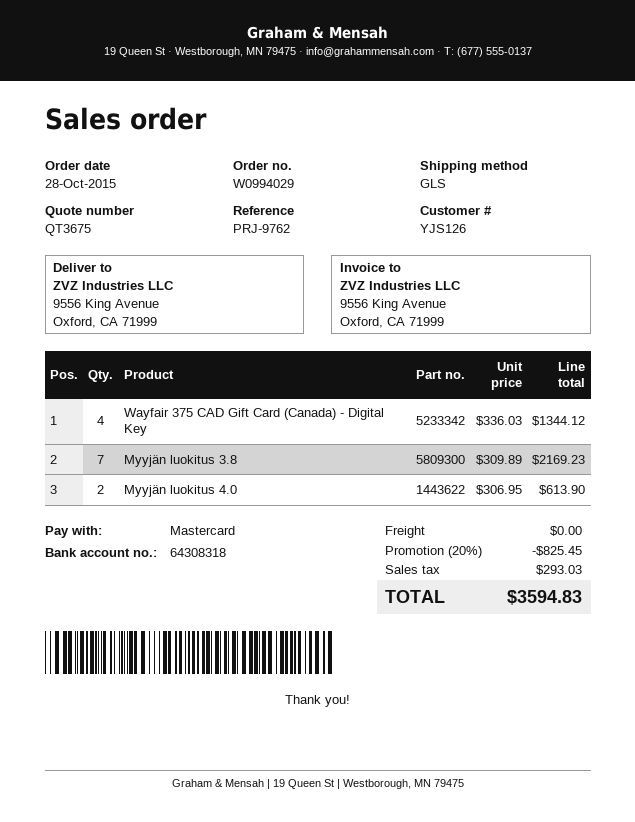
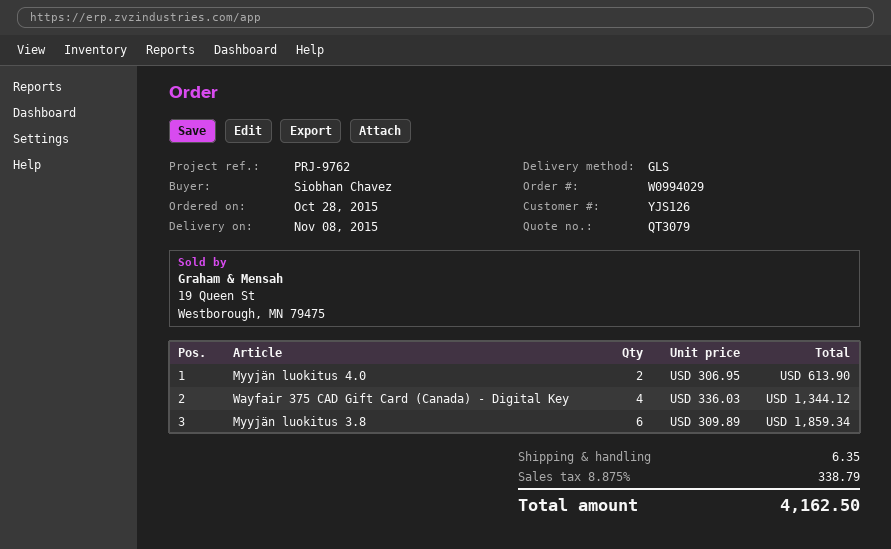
quote number: QT3675 -> QT3079
Myyjän luokitus 3.8: 7 x 309.89 = 2169.23 -> 6 x 309.89 = 1859.34
discount: 20% = 825.45 -> none
shipping: 0.00 -> 6.35
tax: 293.03 -> 338.79
total: 3594.83 -> 4162.50

